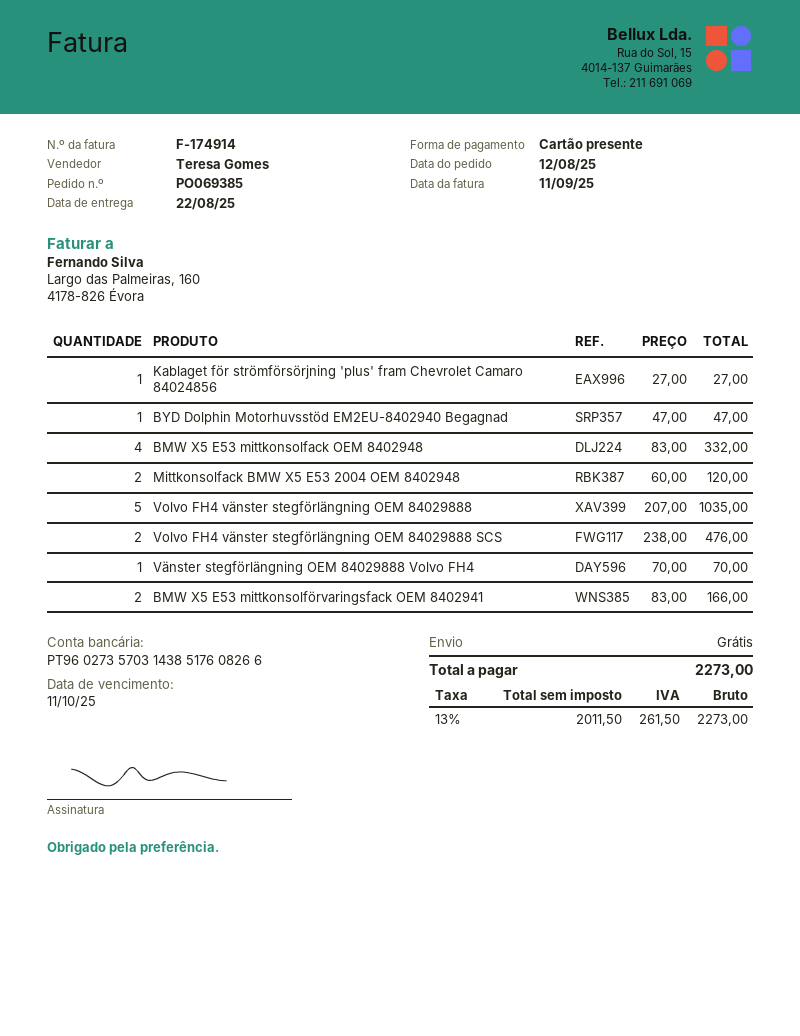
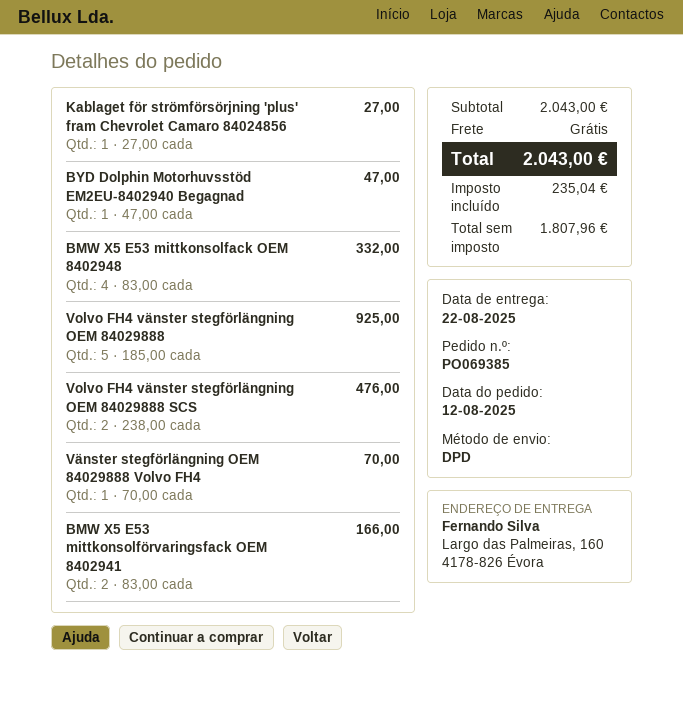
Mittkonsolfack BMW X5 E53 2004 OEM 8402948: 2 x 60.00 = 120.00 -> none
Volvo FH4 vänster stegförlängning OEM 84029888: 5 x 207.00 = 1035.00 -> 5 x 185.00 = 925.00
net: 2011.50 -> 1807.96
tax: 261.50 -> 235.04
total: 2273.00 -> 2043.00

